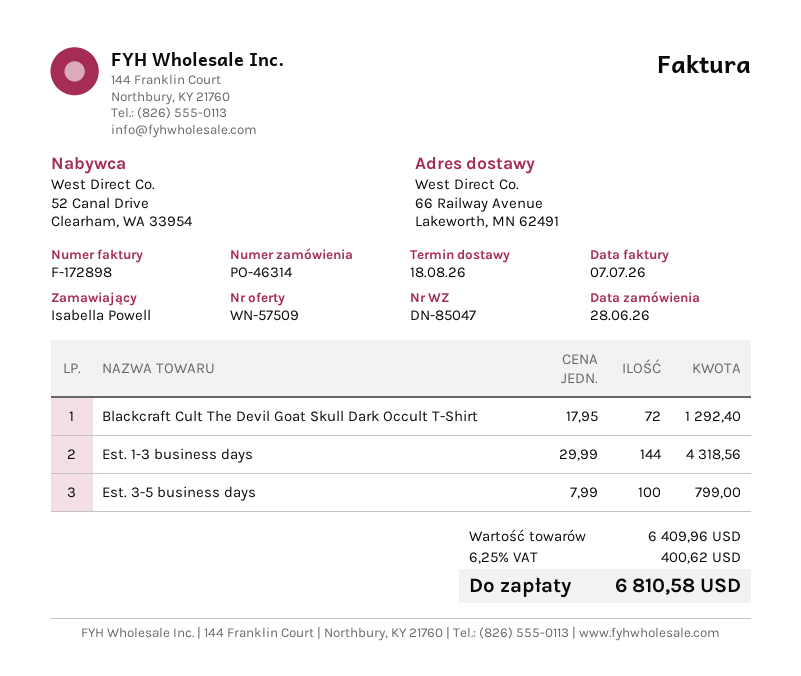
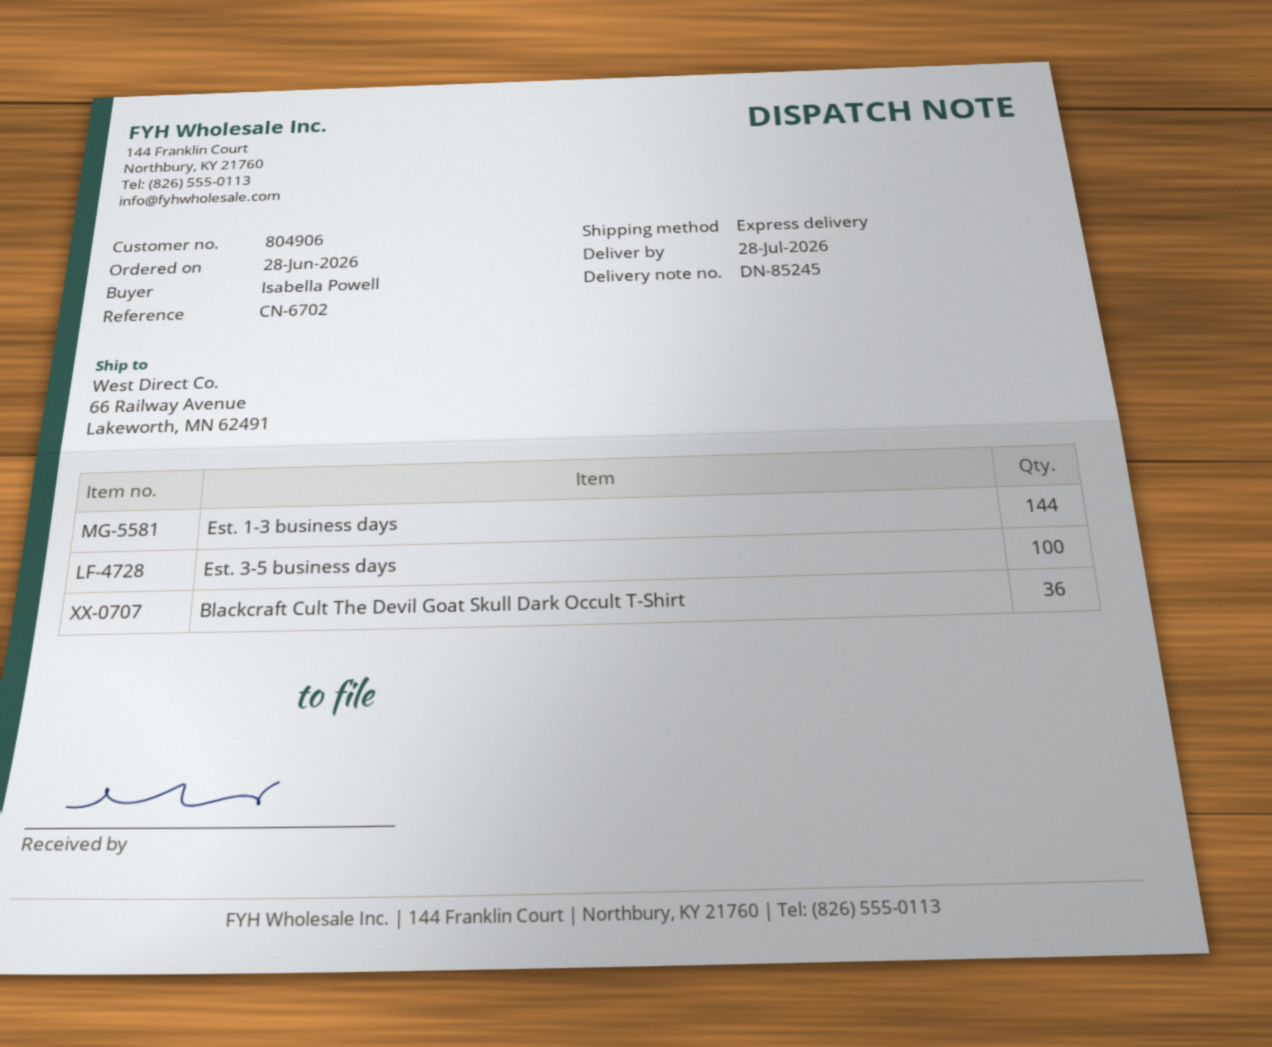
delivery note number: DN-85047 -> DN-85245
delivery date: 2026-08-18 -> 2026-07-28
Blackcraft Cult The Devil Goat Skull Dark Occult T-Shirt: 72 -> 36

